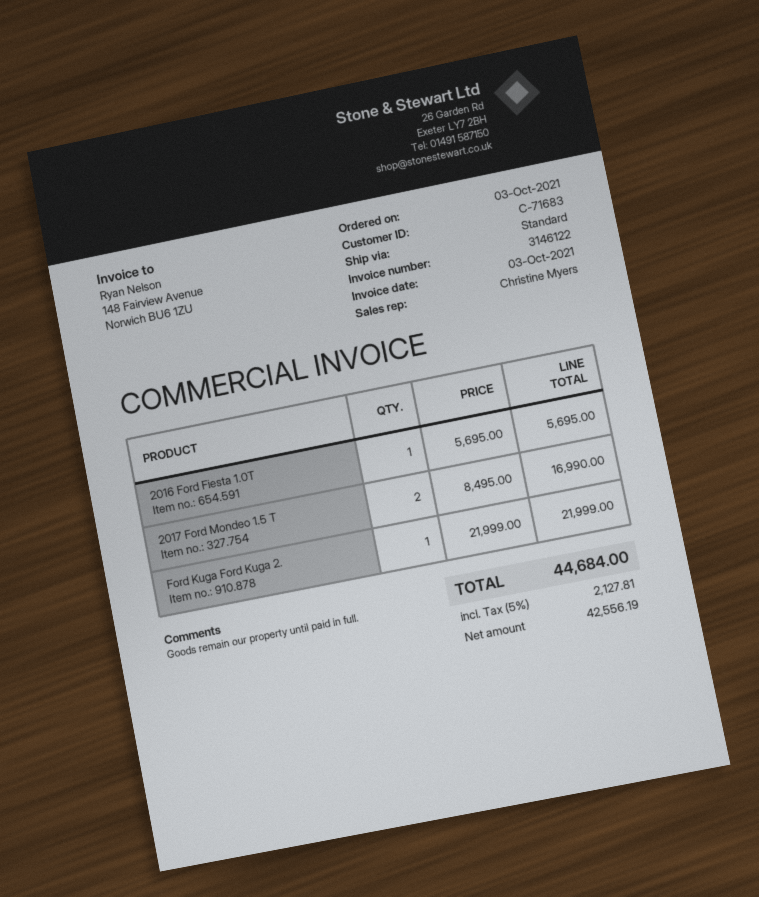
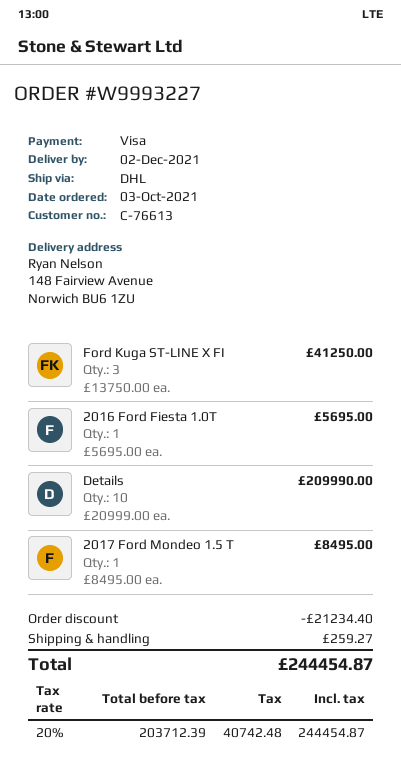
customer number: C-71683 -> C-76613
shipping method: standard -> DHL
2017 Ford Mondeo 1.5 T: 2 x 8495.00 = 16990.00 -> 1 x 8495.00 = 8495.00
Ford Kuga Ford Kuga 2.: 1 x 21999.00 = 21999.00 -> none
Ford Kuga ST-LINE X FI: none -> 3 x 13750.00 = 41250.00
Details: none -> 10 x 20999.00 = 209990.00
discount: none -> 21234.40
shipping: none -> 259.27
net: 42556.19 -> 203712.39
tax: 5% = 2127.81 -> 20% = 40742.48
total: 44684.00 -> 244454.87

